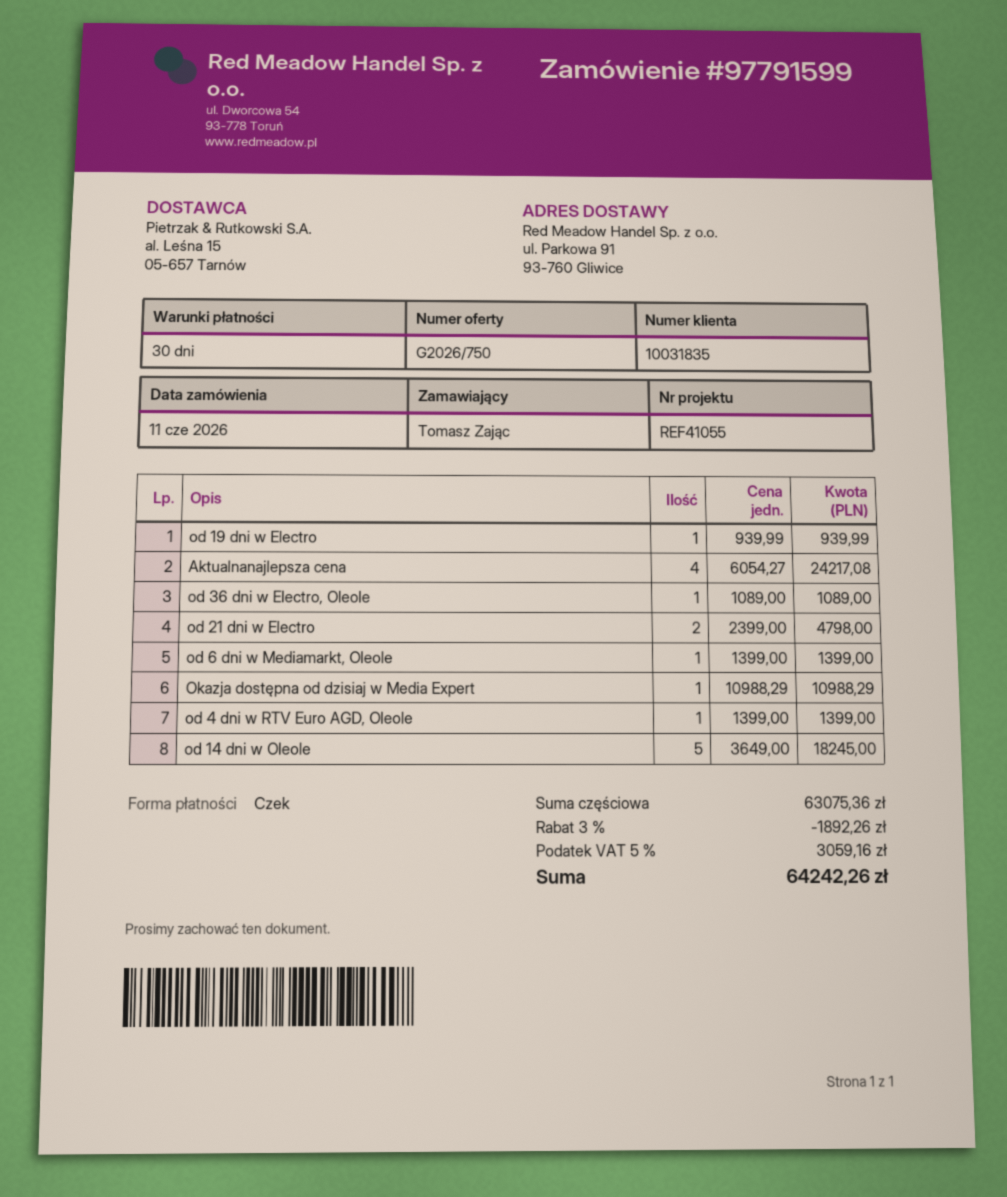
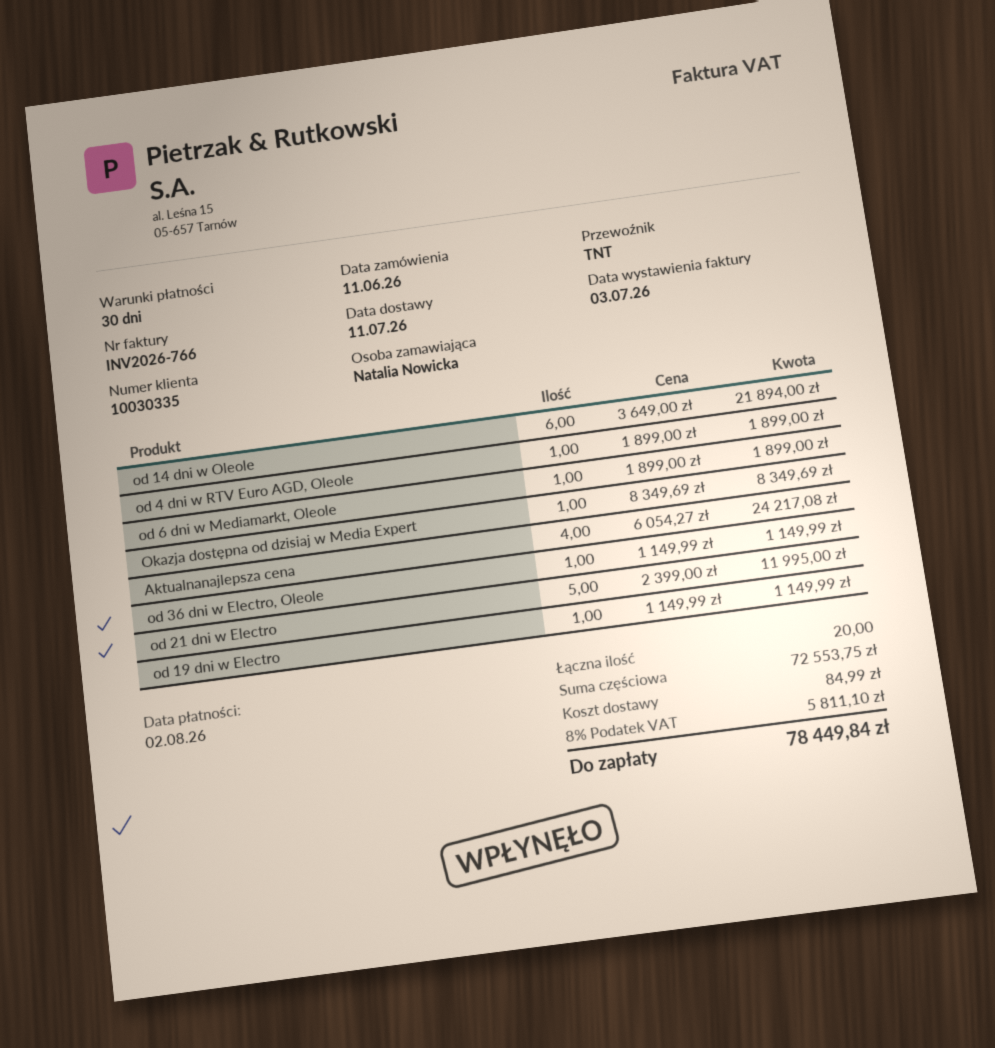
customer number: 10031835 -> 10030335
ordered by: Tomasz Zając -> Natalia Nowicka
od 19 dni w Electro: 1 x 939.99 = 939.99 -> 1 x 1149.99 = 1149.99
od 36 dni w Electro, Oleole: 1 x 1089.00 = 1089.00 -> 1 x 1149.99 = 1149.99
od 21 dni w Electro: 2 x 2399.00 = 4798.00 -> 5 x 2399.00 = 11995.00
od 6 dni w Mediamarkt, Oleole: 1 x 1399.00 = 1399.00 -> 1 x 1899.00 = 1899.00
Okazja dostępna od dzisiaj w Media Expert: 1 x 10988.29 = 10988.29 -> 1 x 8349.69 = 8349.69
od 4 dni w RTV Euro AGD, Oleole: 1 x 1399.00 = 1399.00 -> 1 x 1899.00 = 1899.00
od 14 dni w Oleole: 5 x 3649.00 = 18245.00 -> 6 x 3649.00 = 21894.00
subtotal: 63075.36 -> 72553.75
discount: 3% = 1892.26 -> none
shipping: none -> 84.99
tax: 5% = 3059.16 -> 8% = 5811.10
total: 64242.26 -> 78449.84

